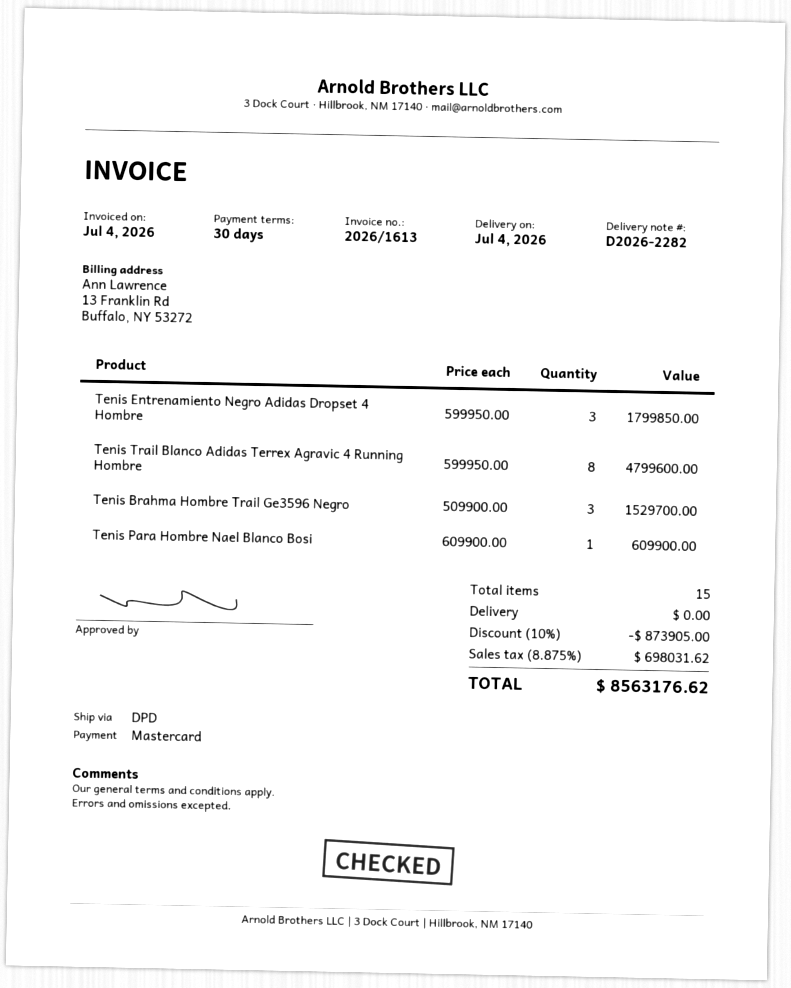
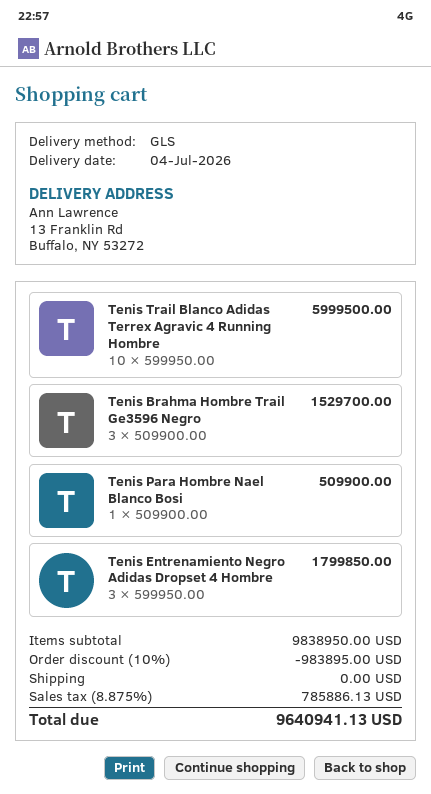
shipping method: DPD -> GLS
Tenis Trail Blanco Adidas Terrex Agravic 4 Running Hombre: 8 x 599950.00 = 4799600.00 -> 10 x 599950.00 = 5999500.00
Tenis Para Hombre Nael Blanco Bosi: 1 x 609900.00 = 609900.00 -> 1 x 509900.00 = 509900.00
discount: 10% = 873905.00 -> 10% = 983895.00
tax: 8.875% = 698031.62 -> 8.875% = 785886.13
total: 8563176.62 -> 9640941.13

